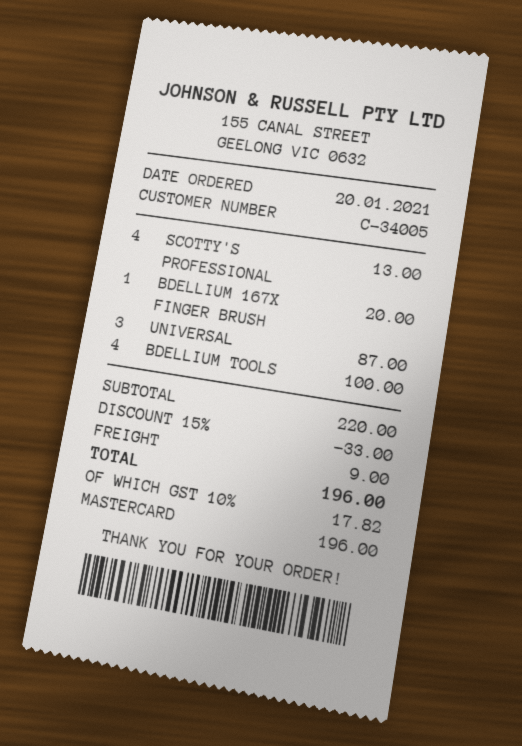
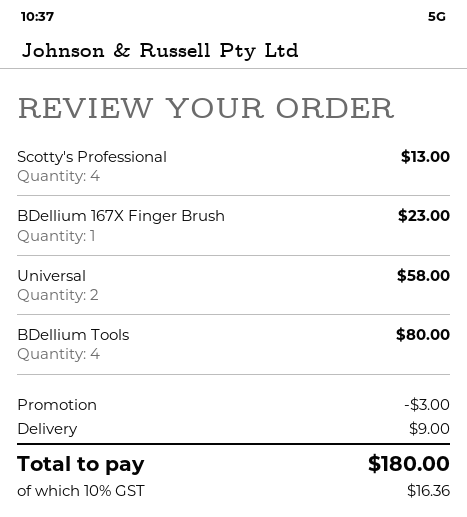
BDELLIUM 167X FINGER BRUSH: 1 for 20.00 -> 1 for 23.00
UNIVERSAL: 3 for 87.00 -> 2 for 58.00
BDELLIUM TOOLS: 4 for 100.00 -> 4 for 80.00
discount: 33.00 -> 3.00
tax: 10% = 17.82 -> 10% = 16.36
total: 196.00 -> 180.00

